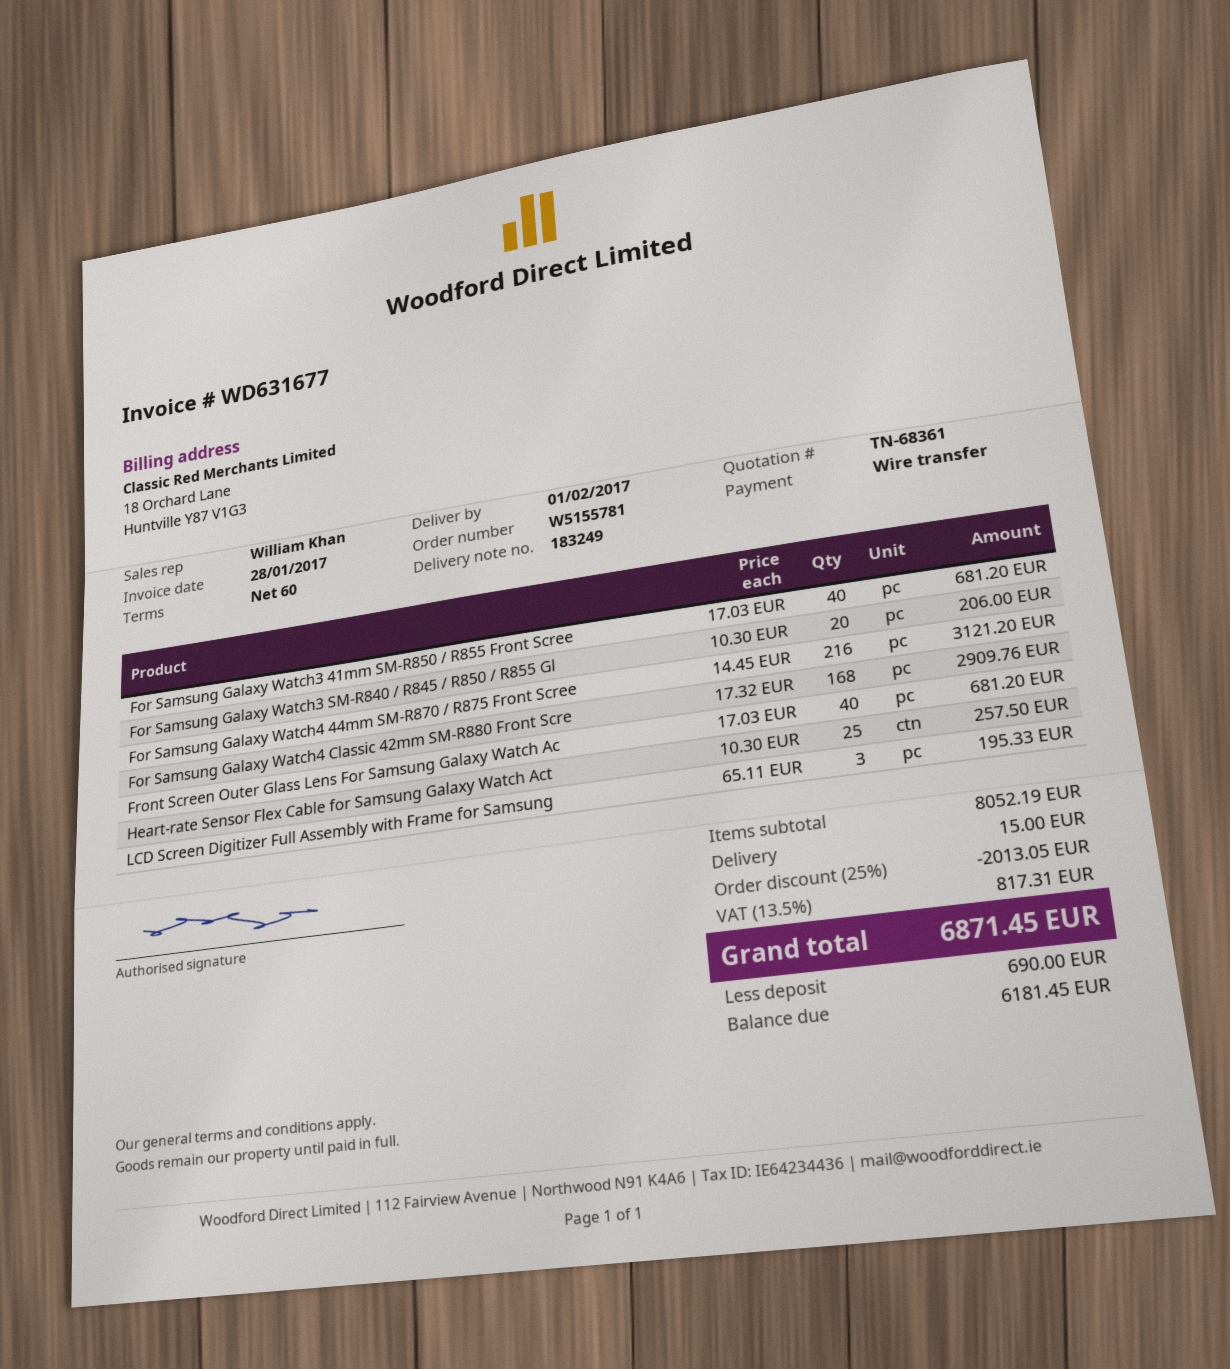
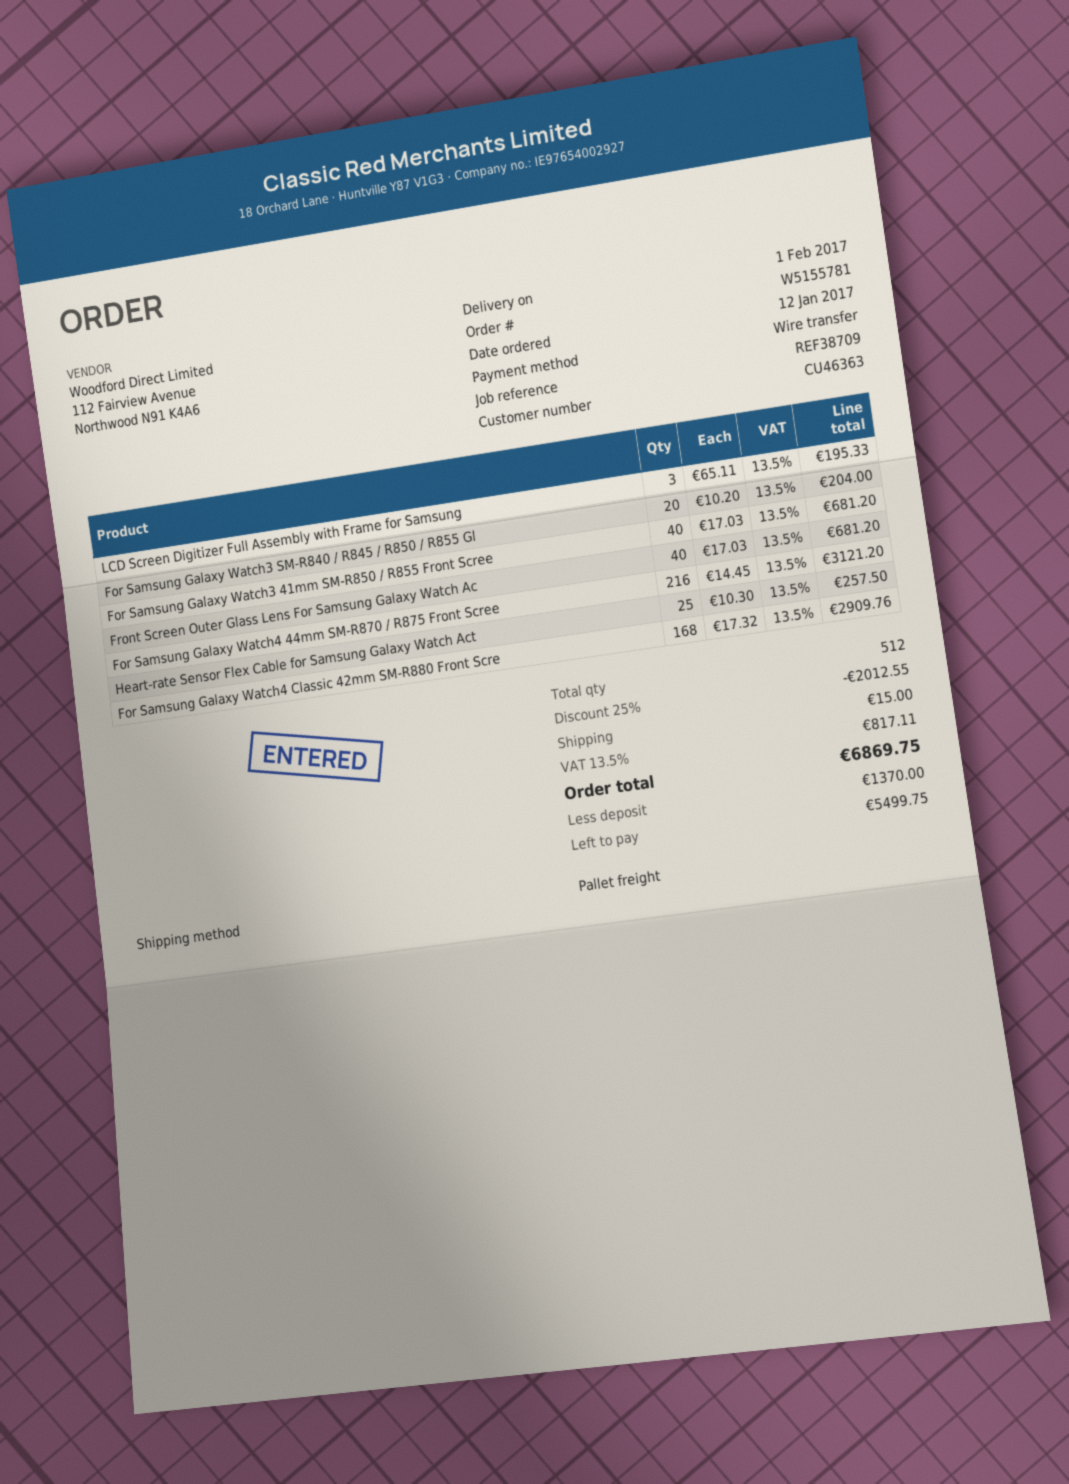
For Samsung Galaxy Watch3 SM-R840 / R845 / R850 / R855 Gl: 20 x 10.30 = 206.00 -> 20 x 10.20 = 204.00
discount: 25% = 2013.05 -> 25% = 2012.55
tax: 13.5% = 817.31 -> 13.5% = 817.11
total: 6871.45 -> 6869.75
deposit: 690.00 -> 1370.00
balance: 6181.45 -> 5499.75

